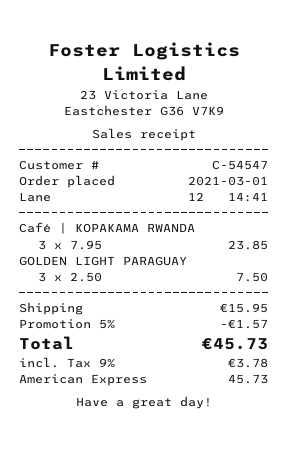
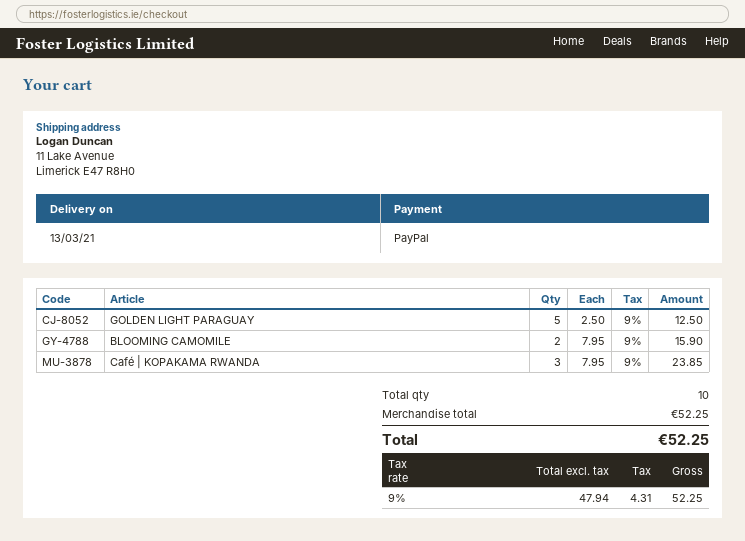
payment method: American Express -> PayPal
GOLDEN LIGHT PARAGUAY: 3 x 2.50 = 7.50 -> 5 x 2.50 = 12.50
BLOOMING CAMOMILE: none -> 2 x 7.95 = 15.90
discount: 5% = 1.57 -> none
shipping: 15.95 -> none
tax: 9% = 3.78 -> 9% = 4.31
total: 45.73 -> 52.25

